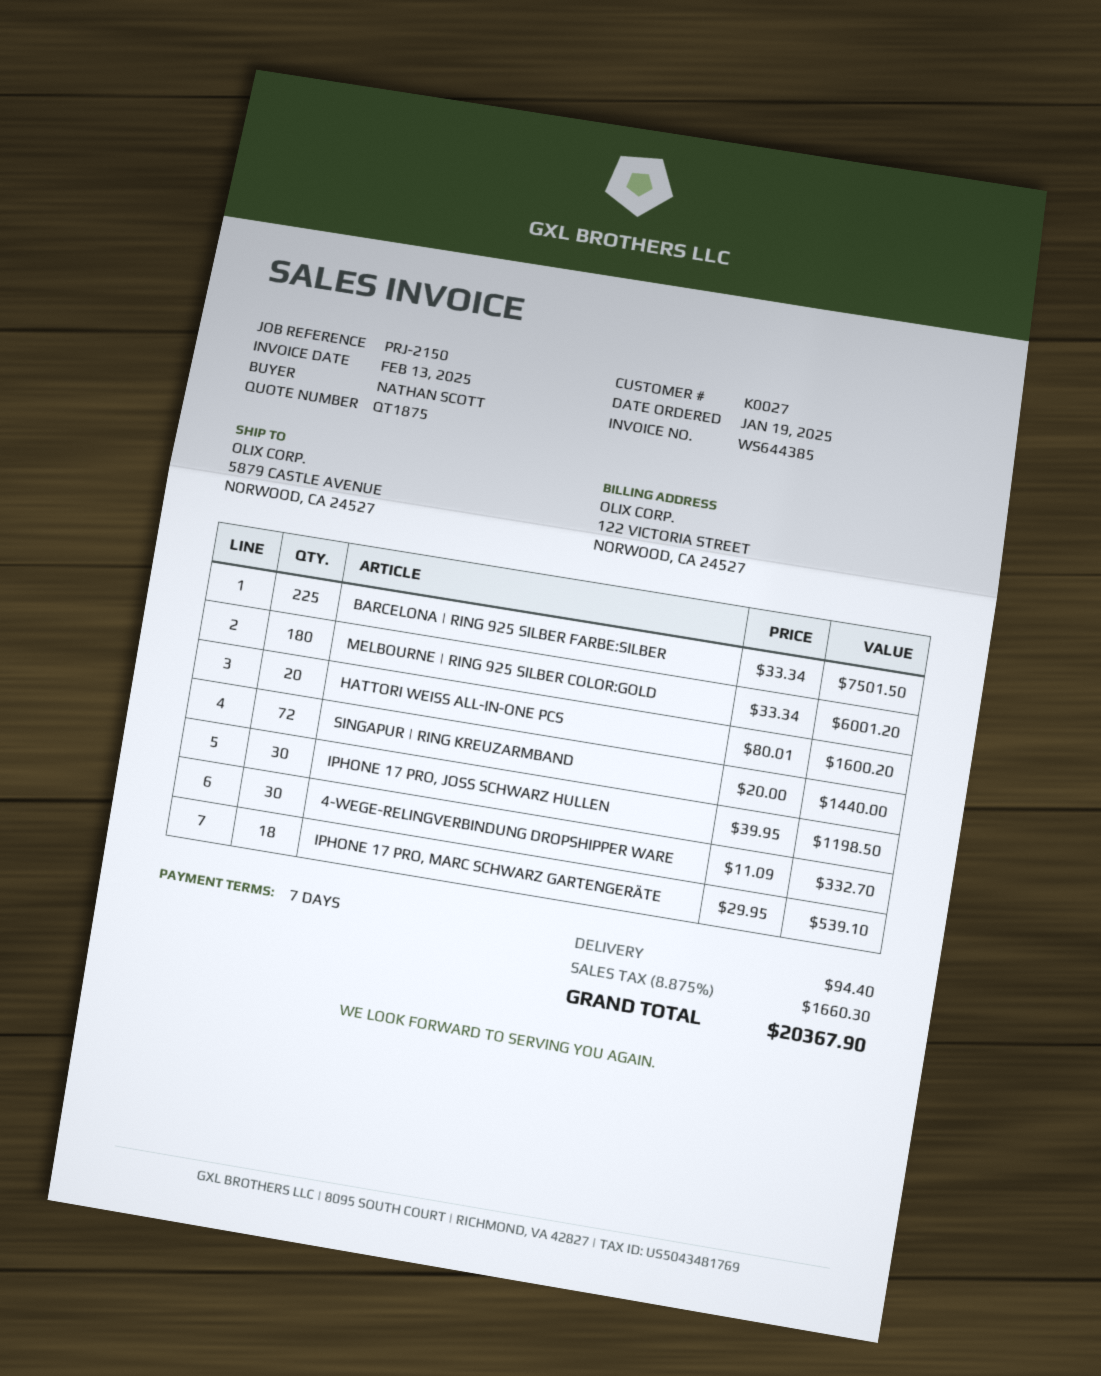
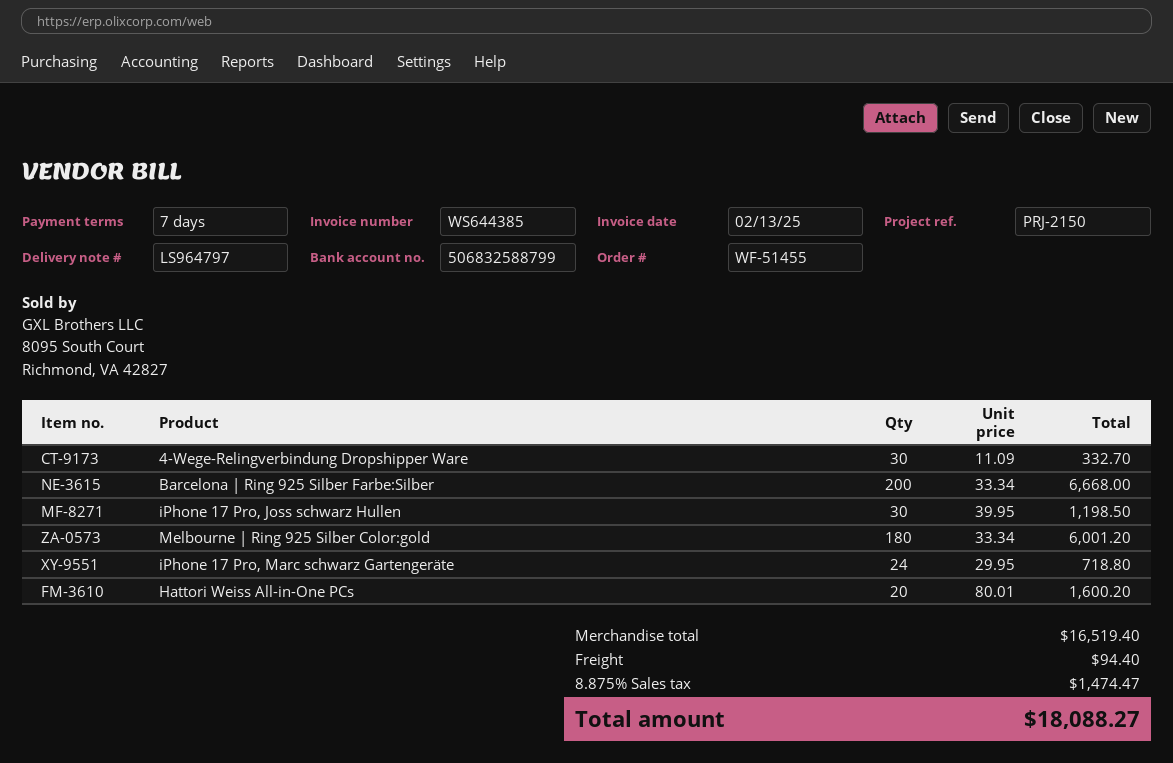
BARCELONA | RING 925 SILBER FARBE:SILBER: 225 x 33.34 = 7501.50 -> 200 x 33.34 = 6668.00
SINGAPUR | RING KREUZARMBAND: 72 x 20.00 = 1440.00 -> none
IPHONE 17 PRO, MARC SCHWARZ GARTENGERÄTE: 18 x 29.95 = 539.10 -> 24 x 29.95 = 718.80
tax: 8.875% = 1660.30 -> 8.875% = 1474.47
total: 20367.90 -> 18088.27

